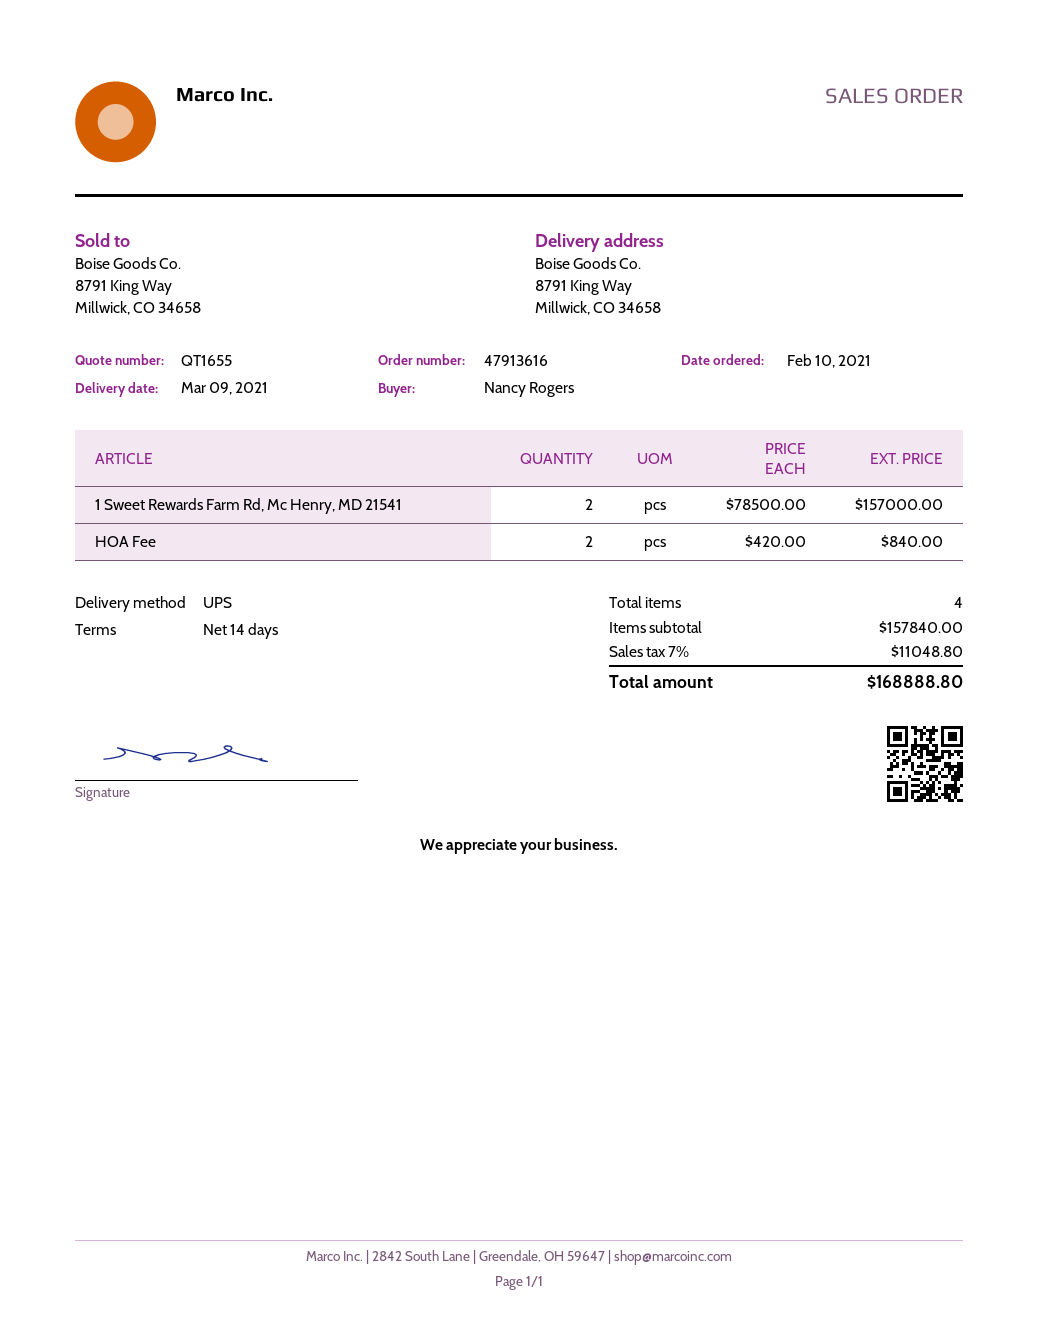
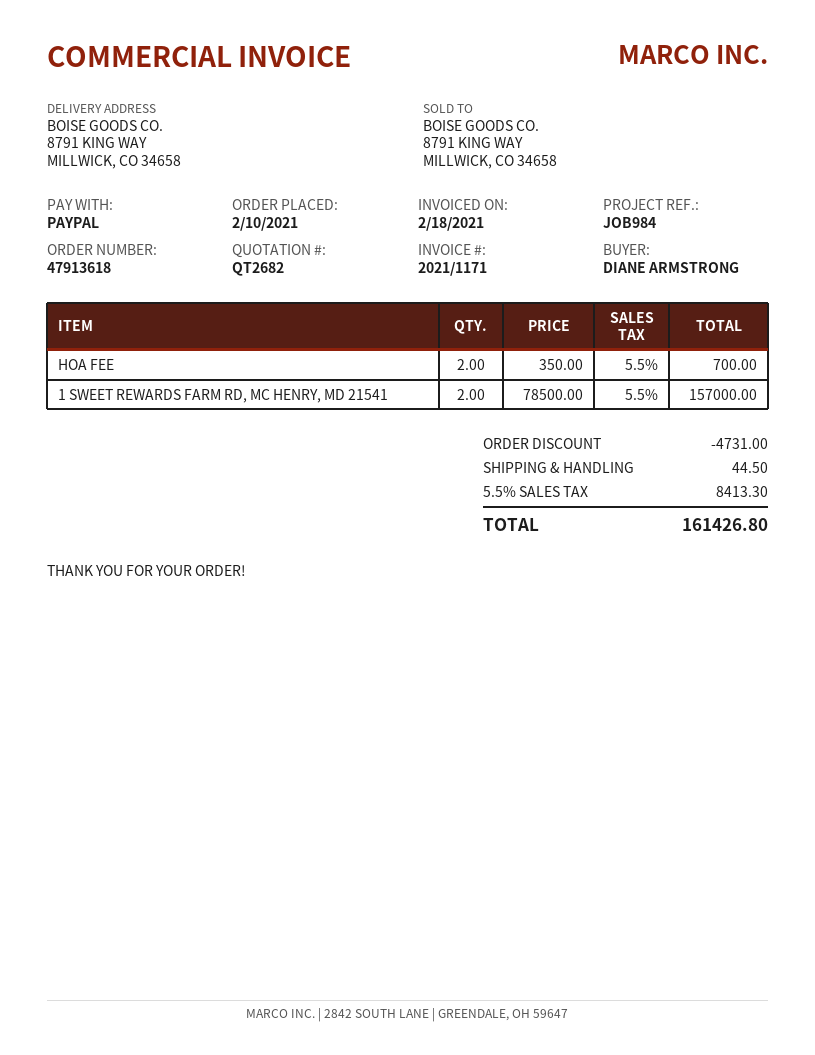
quote number: QT1655 -> QT2682
order number: 47913616 -> 47913618
ordered by: Nancy Rogers -> DIANE ARMSTRONG
HOA Fee: 2 x 420.00 = 840.00 -> 2 x 350.00 = 700.00
discount: none -> 4731.00
shipping: none -> 44.50
tax: 7% = 11048.80 -> 5.5% = 8413.30
total: 168888.80 -> 161426.80

